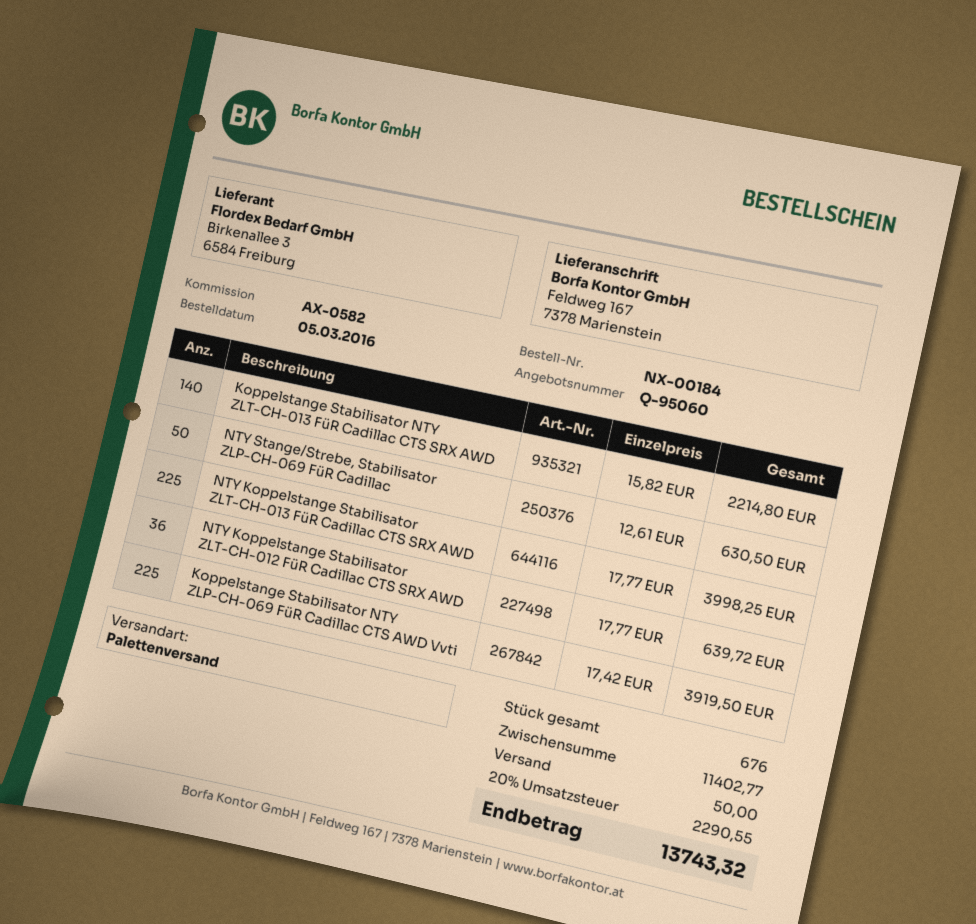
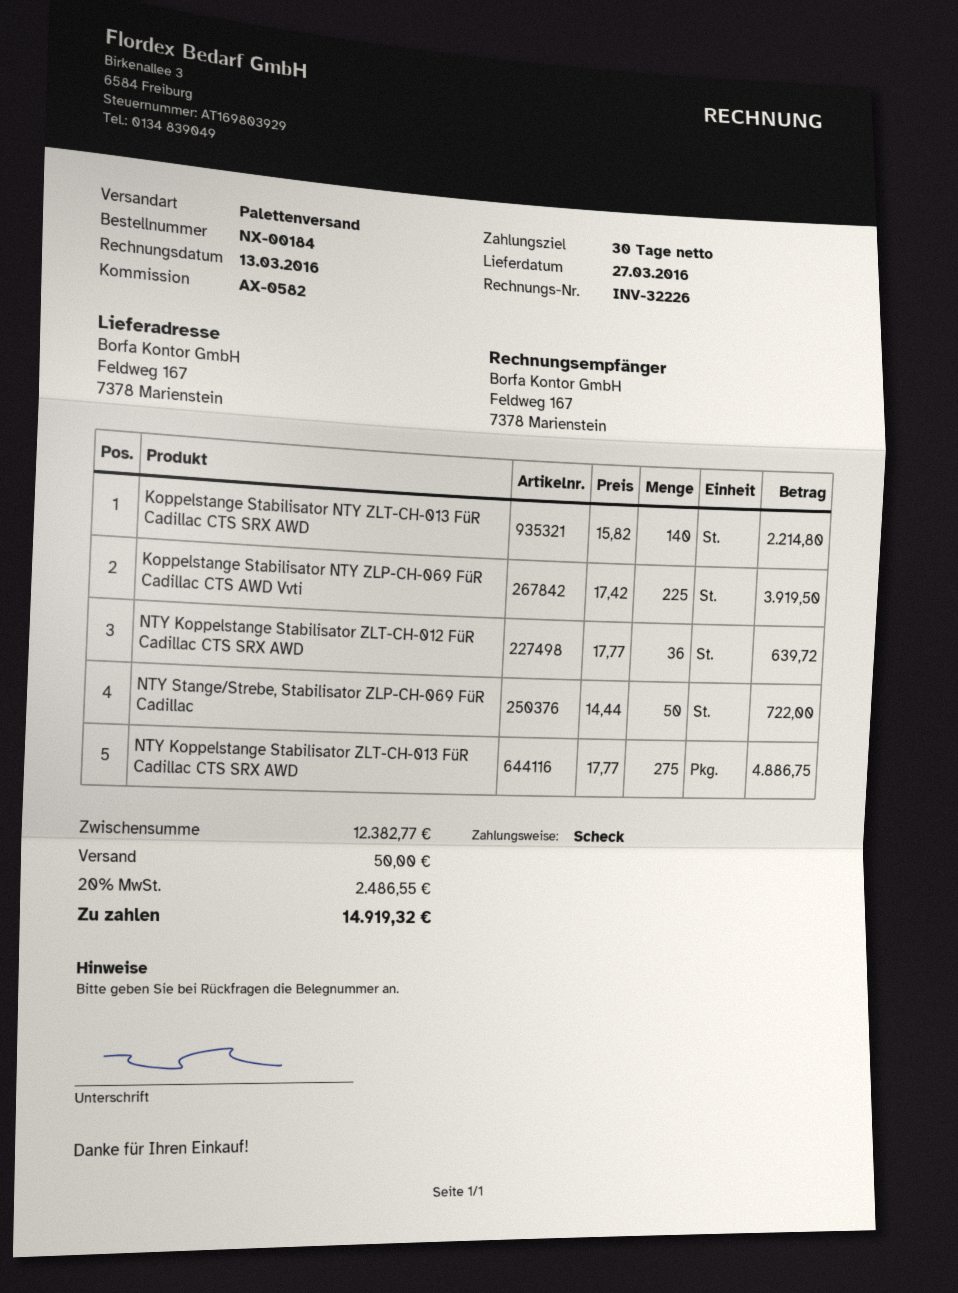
NTY Stange/Strebe, Stabilisator ZLP-CH-069 FüR Cadillac: 50 x 12.61 = 630.50 -> 50 x 14.44 = 722.00
NTY Koppelstange Stabilisator ZLT-CH-013 FüR Cadillac CTS SRX AWD: 225 x 17.77 = 3998.25 -> 275 x 17.77 = 4886.75
subtotal: 11402.77 -> 12382.77
tax: 20% = 2290.55 -> 20% = 2486.55
total: 13743.32 -> 14919.32

